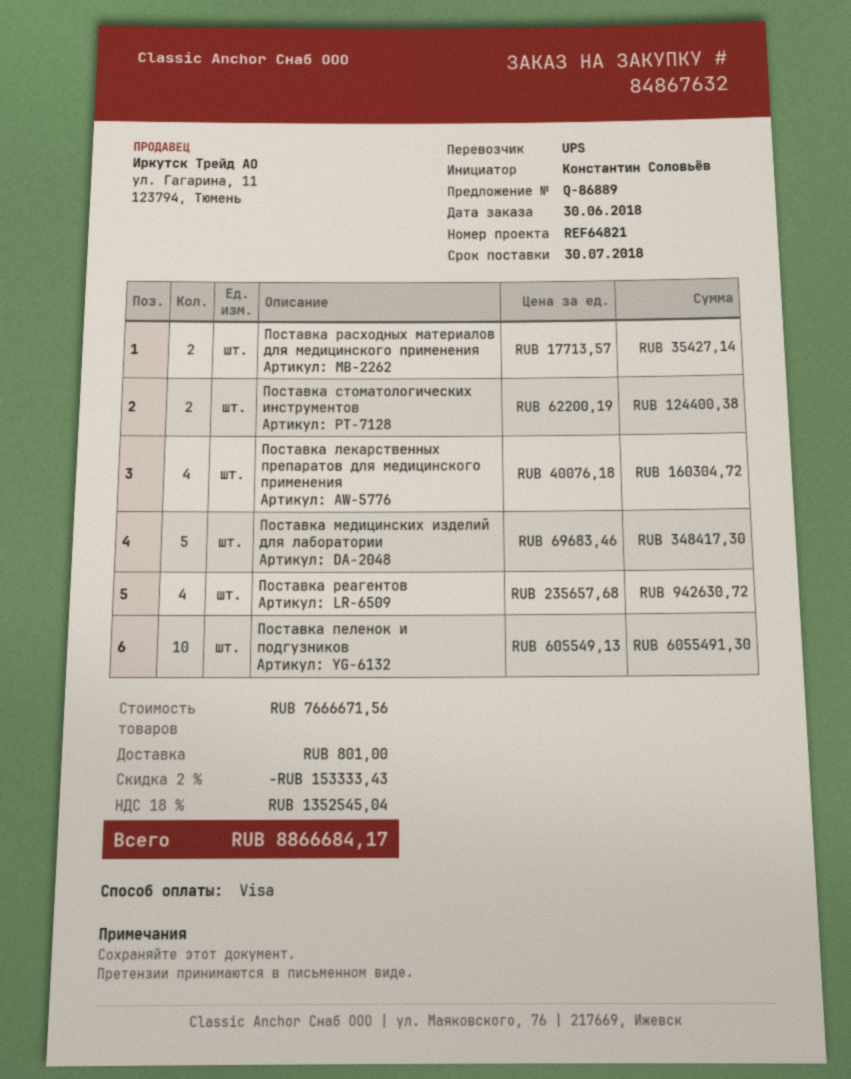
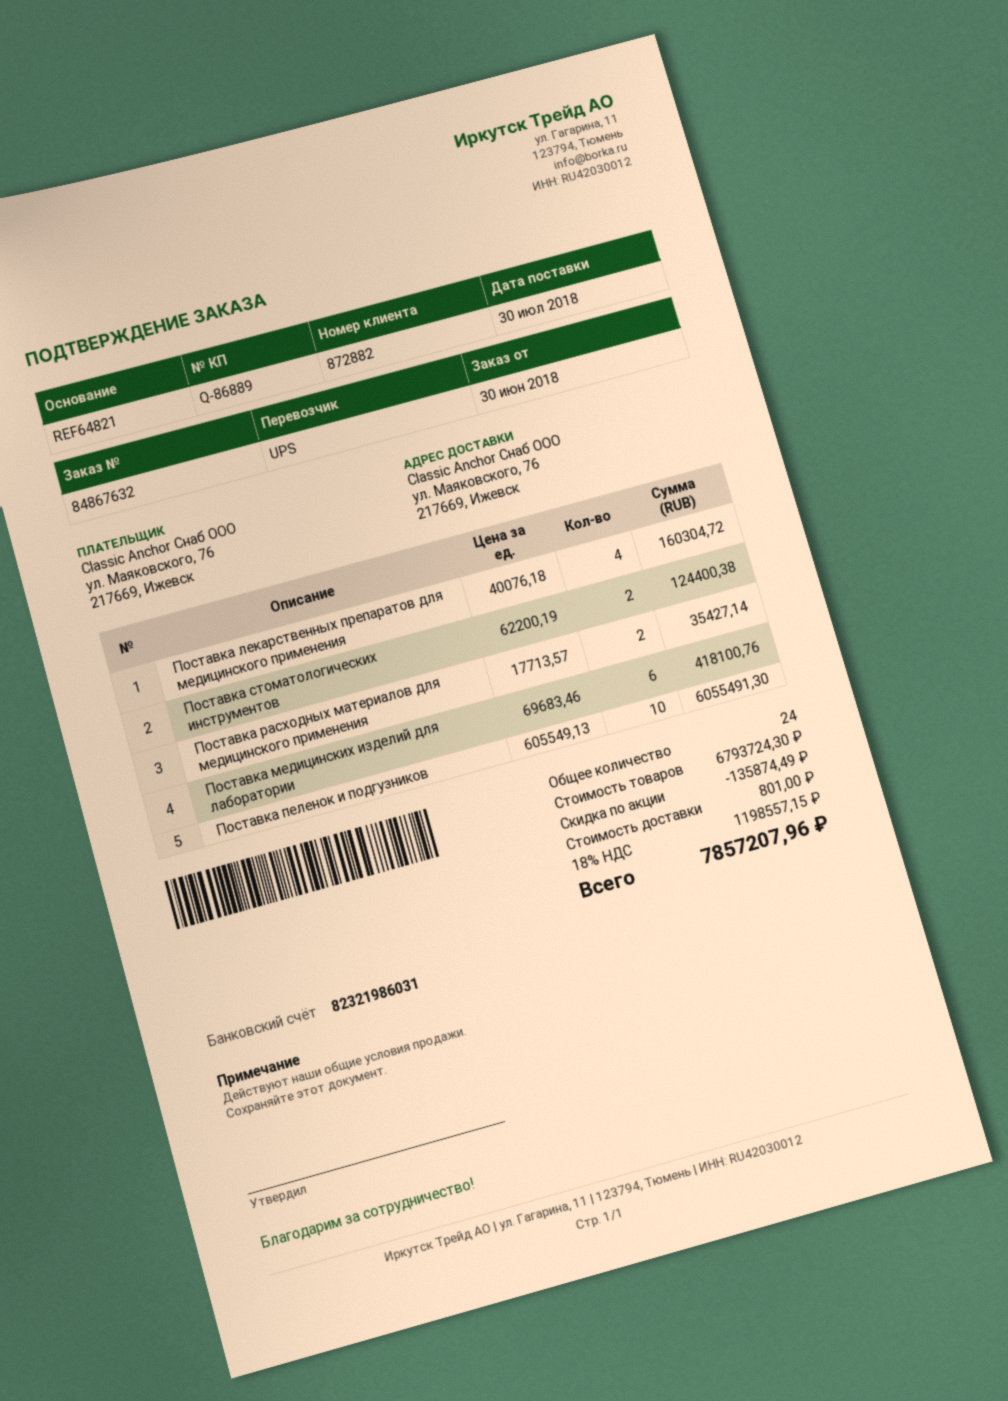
Поставка медицинских изделий для лаборатории: 5 x 69683.46 = 348417.30 -> 6 x 69683.46 = 418100.76
Поставка реагентов: 4 x 235657.68 = 942630.72 -> none
subtotal: 7666671.56 -> 6793724.30
discount: 153333.43 -> 135874.49
tax: 18% = 1352545.04 -> 18% = 1198557.15
total: 8866684.17 -> 7857207.96

